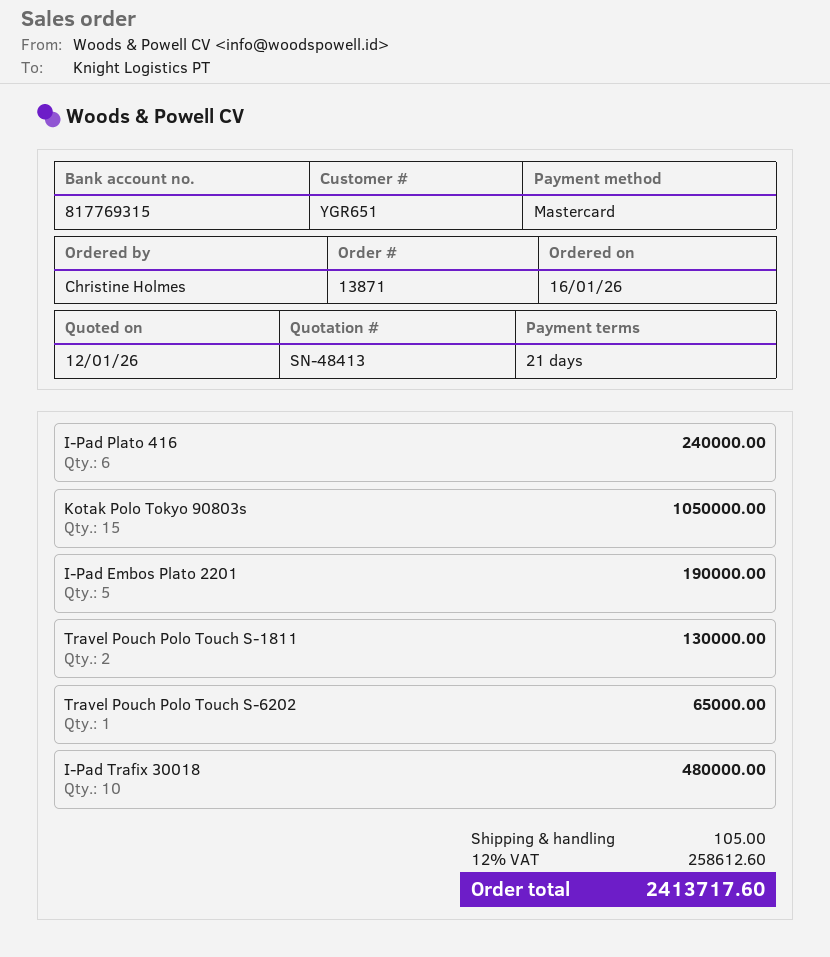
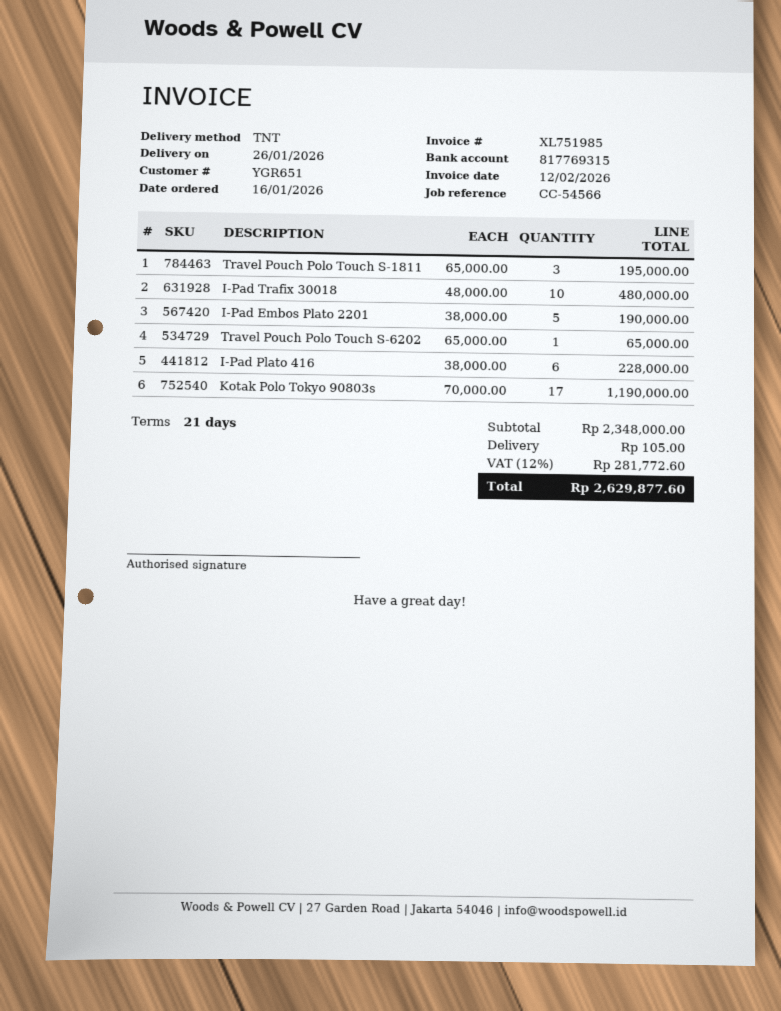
I-Pad Plato 416: 6 for 240000.00 -> 6 for 228000.00
Kotak Polo Tokyo 90803s: 15 for 1050000.00 -> 17 for 1190000.00
Travel Pouch Polo Touch S-1811: 2 for 130000.00 -> 3 for 195000.00
tax: 12% = 258612.60 -> 12% = 281772.60
total: 2413717.60 -> 2629877.60

